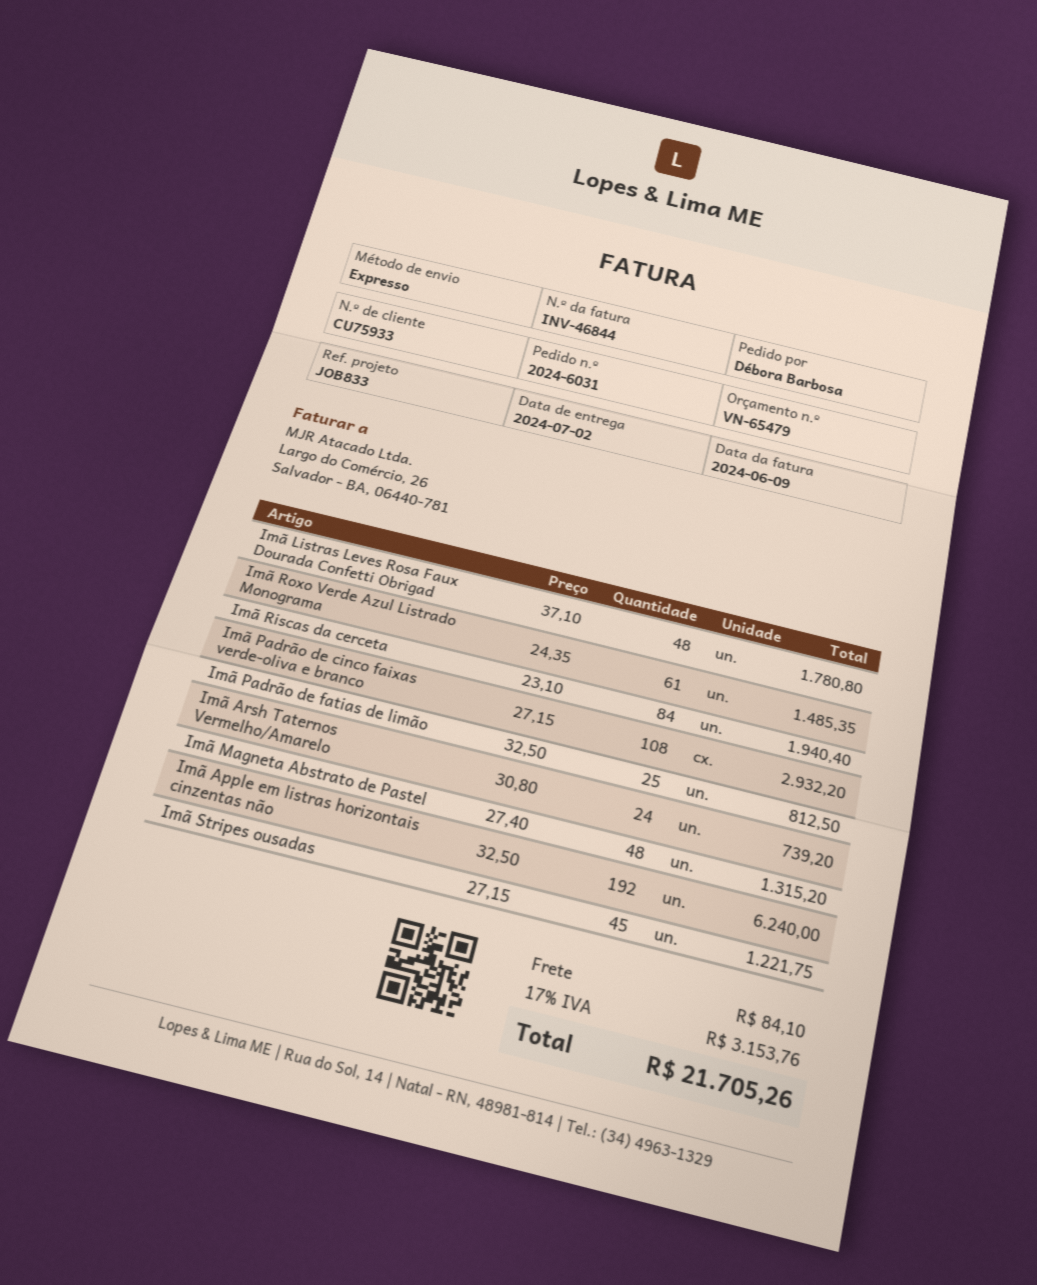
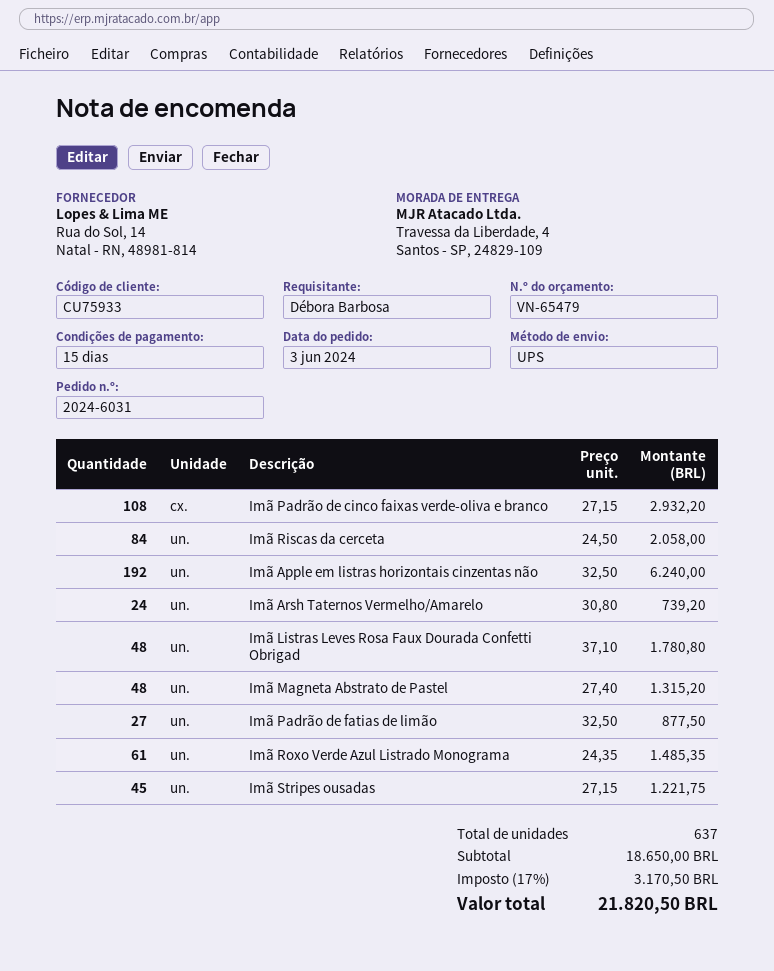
shipping method: express -> UPS
Imã Riscas da cerceta: 84 x 23.10 = 1940.40 -> 84 x 24.50 = 2058.00
Imã Padrão de fatias de limão: 25 x 32.50 = 812.50 -> 27 x 32.50 = 877.50
shipping: 84.10 -> none
tax: 17% = 3153.76 -> 17% = 3170.50
total: 21705.26 -> 21820.50

